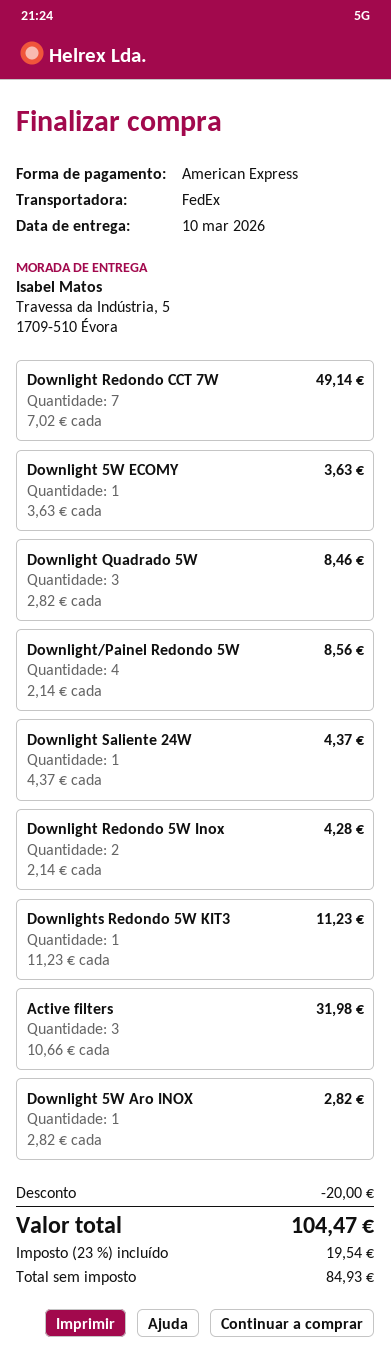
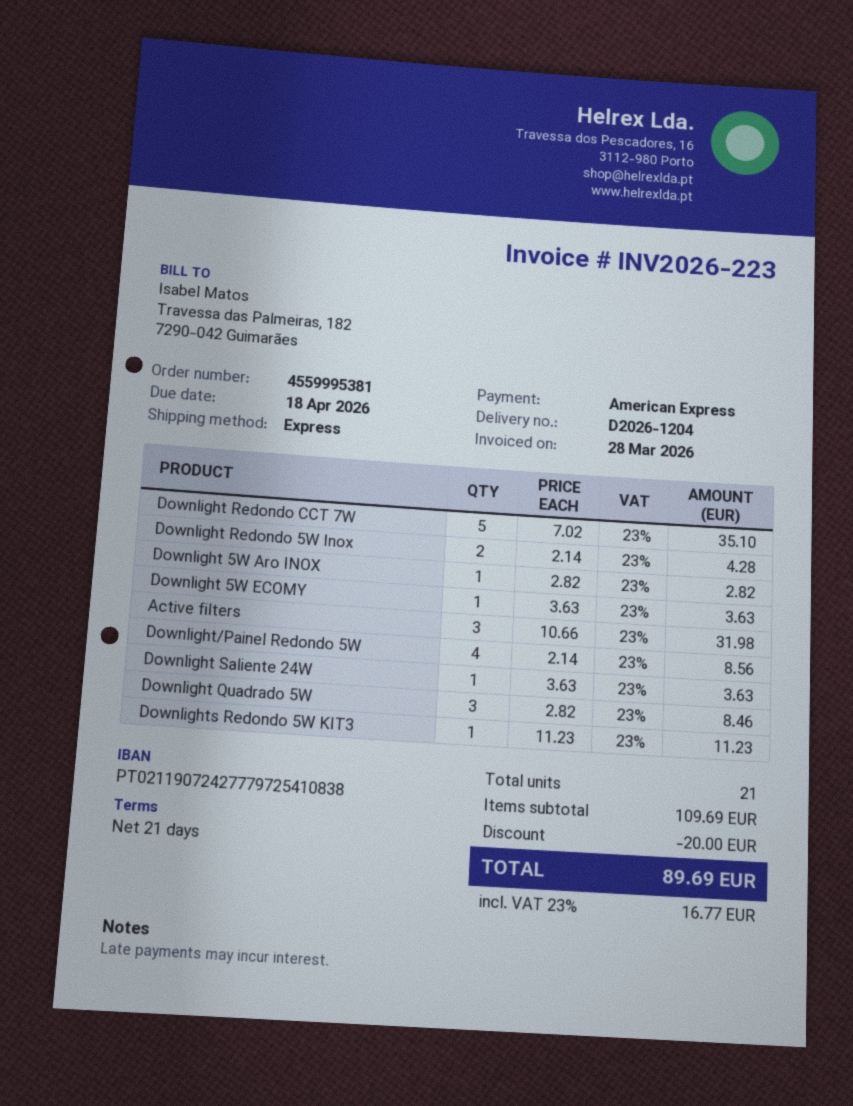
shipping method: FedEx -> express
Downlight Redondo CCT 7W: 7 x 7.02 = 49.14 -> 5 x 7.02 = 35.10
Downlight Saliente 24W: 1 x 4.37 = 4.37 -> 1 x 3.63 = 3.63
tax: 23% = 19.54 -> 23% = 16.77
total: 104.47 -> 89.69

